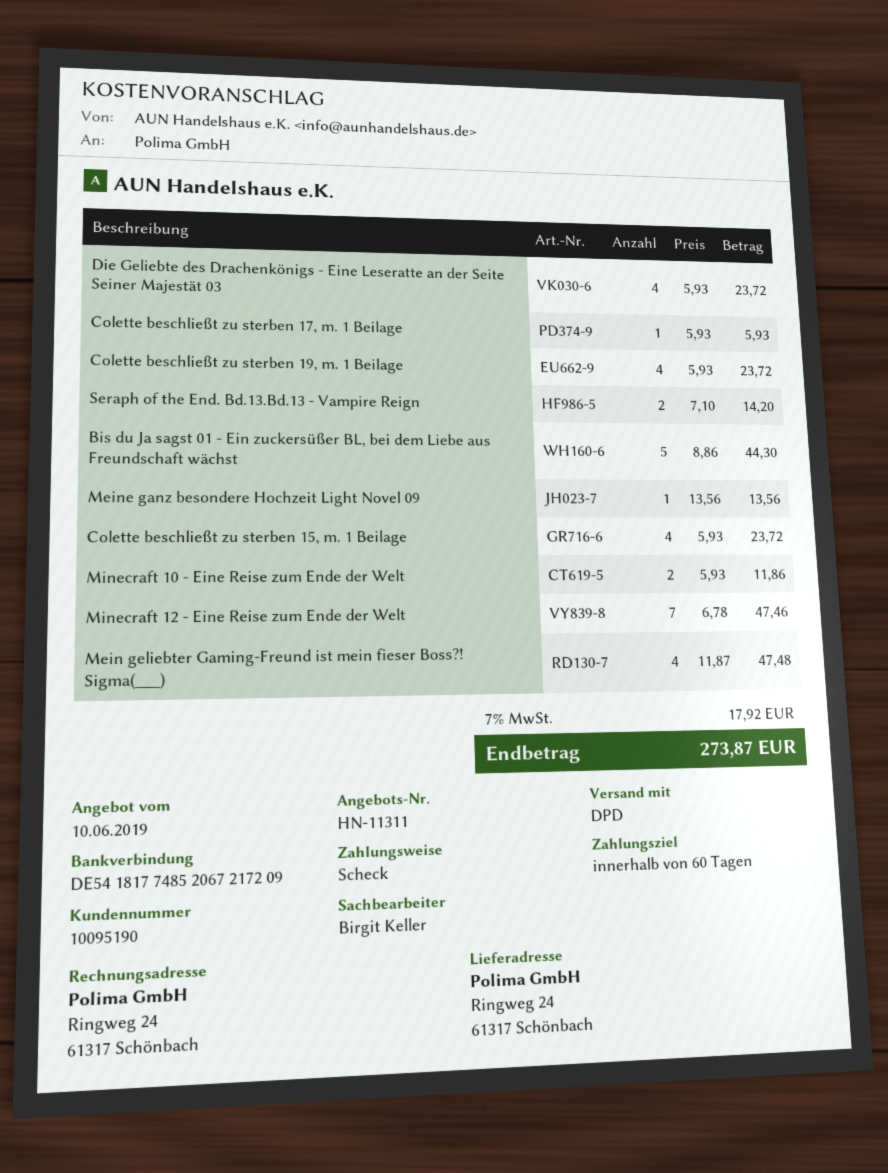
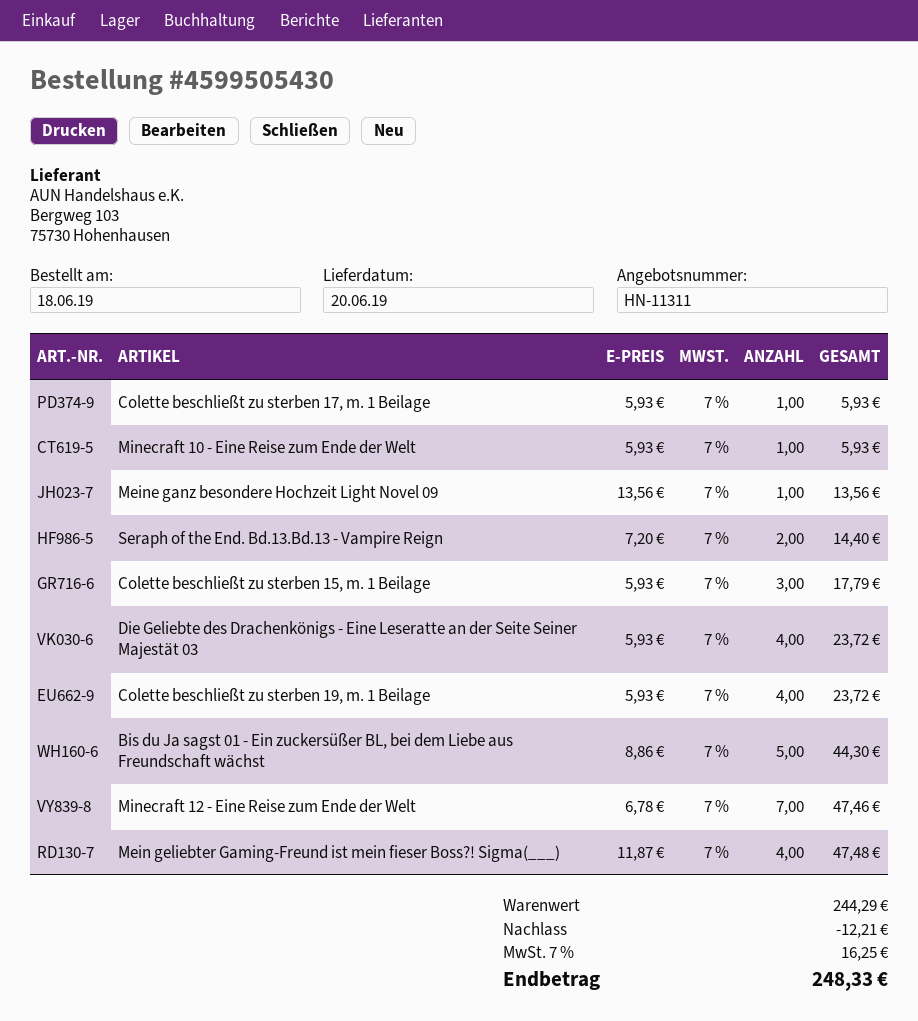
Seraph of the End. Bd.13.Bd.13 - Vampire Reign: 2 x 7.10 = 14.20 -> 2 x 7.20 = 14.40
Colette beschließt zu sterben 15, m. 1 Beilage: 4 x 5.93 = 23.72 -> 3 x 5.93 = 17.79
Minecraft 10 - Eine Reise zum Ende der Welt: 2 x 5.93 = 11.86 -> 1 x 5.93 = 5.93
discount: none -> 12.21
tax: 7% = 17.92 -> 7% = 16.25
total: 273.87 -> 248.33

